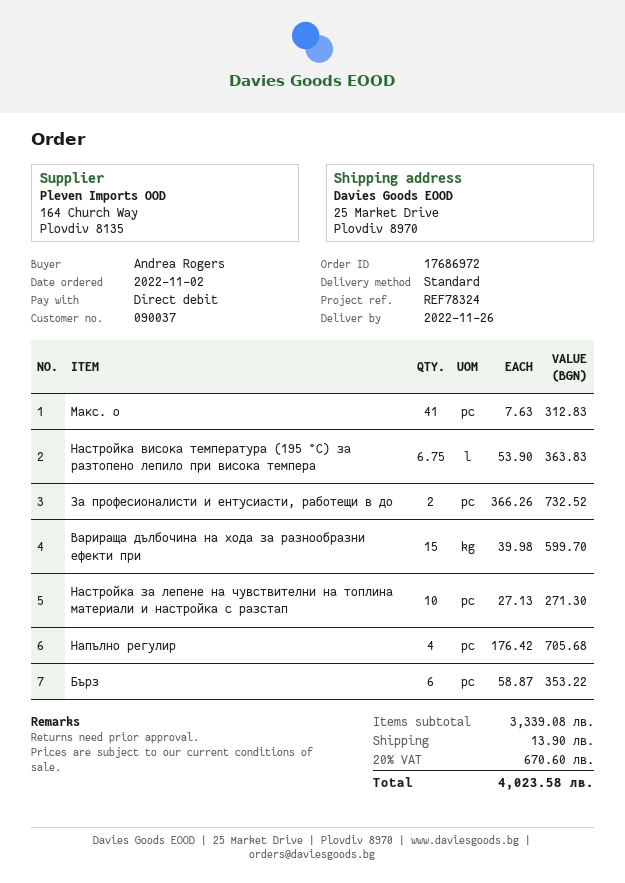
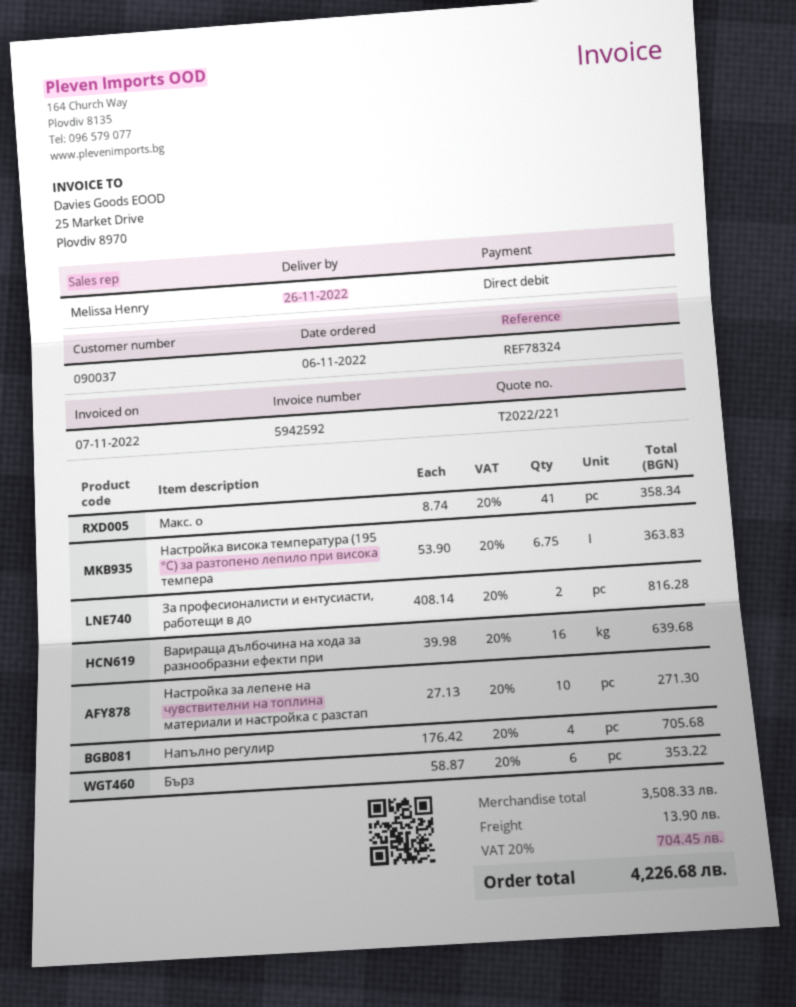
order date: 2022-11-02 -> 2022-11-06
Макс. о: 41 x 7.63 = 312.83 -> 41 x 8.74 = 358.34
За професионалисти и ентусиасти, работещи в до: 2 x 366.26 = 732.52 -> 2 x 408.14 = 816.28
Варираща дълбочина на хода за разнообразни ефекти при: 15 x 39.98 = 599.70 -> 16 x 39.98 = 639.68
subtotal: 3339.08 -> 3508.33
tax: 20% = 670.60 -> 20% = 704.45
total: 4023.58 -> 4226.68

